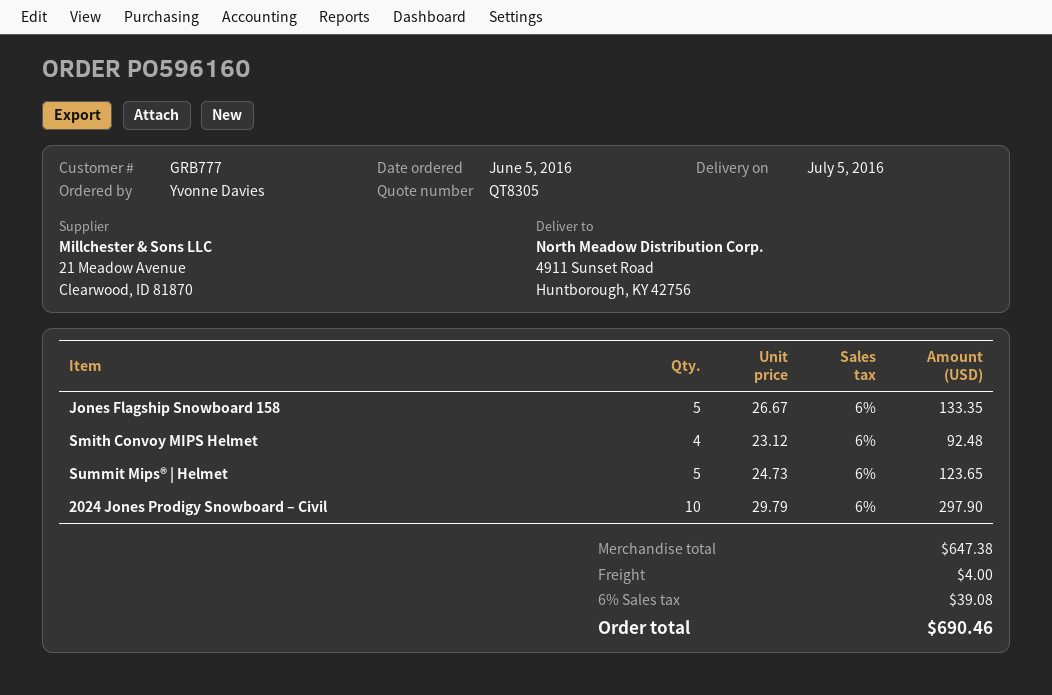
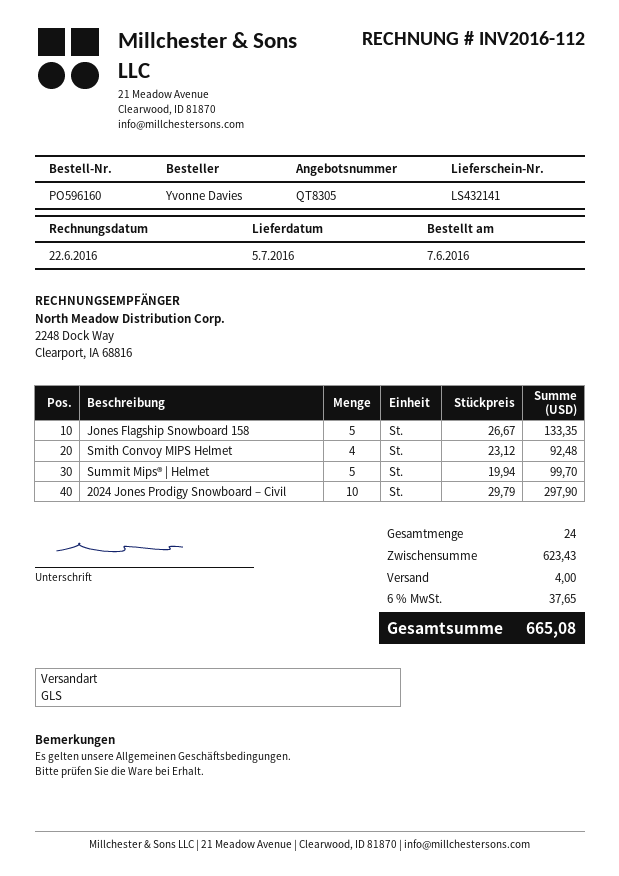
order date: 2016-06-05 -> 2016-06-07
Summit Mips® | Helmet: 5 x 24.73 = 123.65 -> 5 x 19.94 = 99.70
subtotal: 647.38 -> 623.43
tax: 6% = 39.08 -> 6% = 37.65
total: 690.46 -> 665.08

